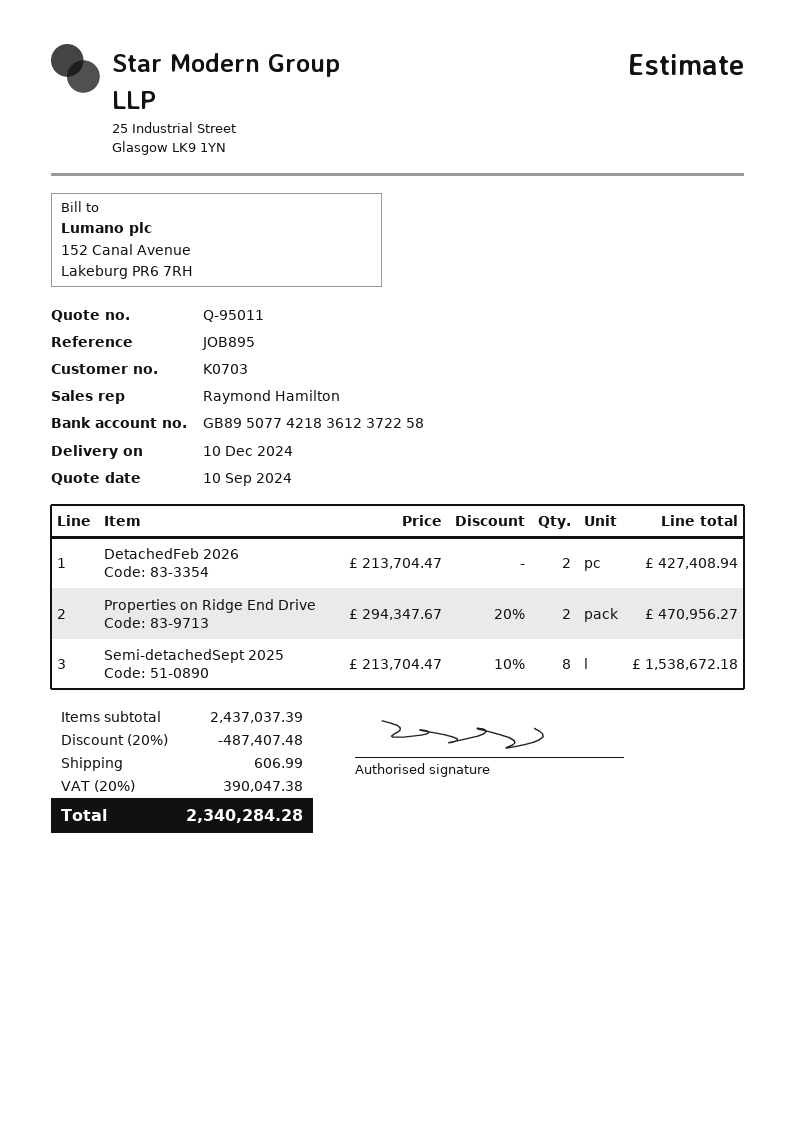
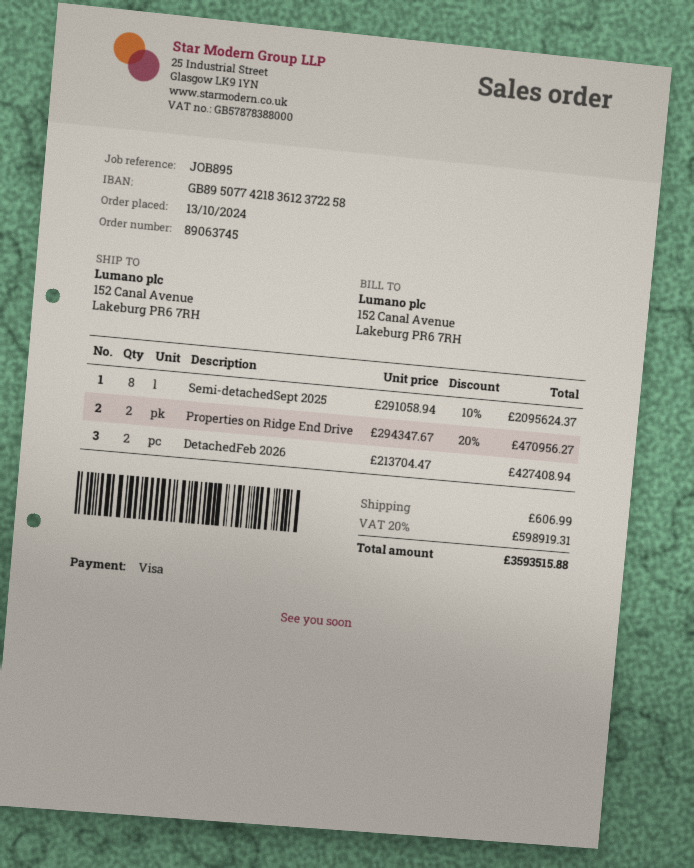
Semi-detachedSept 2025: 8 x 213704.47 - 10% = 1538672.18 -> 8 x 291058.94 - 10% = 2095624.37
discount: 20% = 487407.48 -> none
tax: 20% = 390047.38 -> 20% = 598919.31
total: 2340284.28 -> 3593515.88

